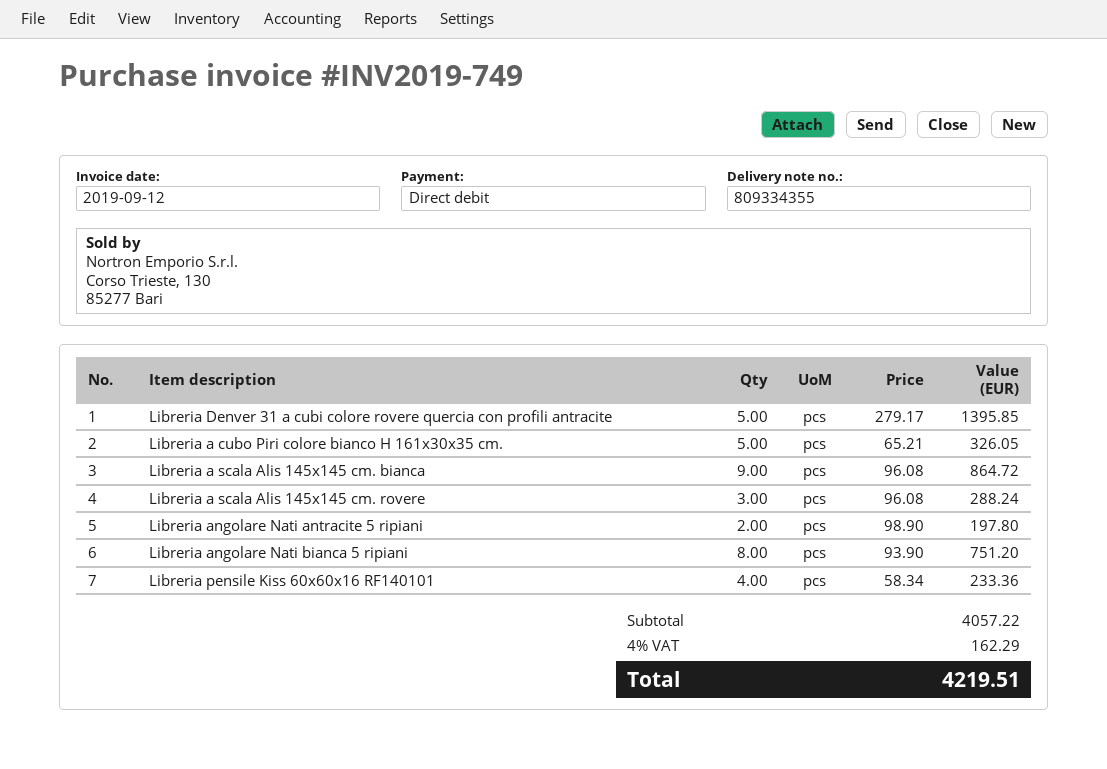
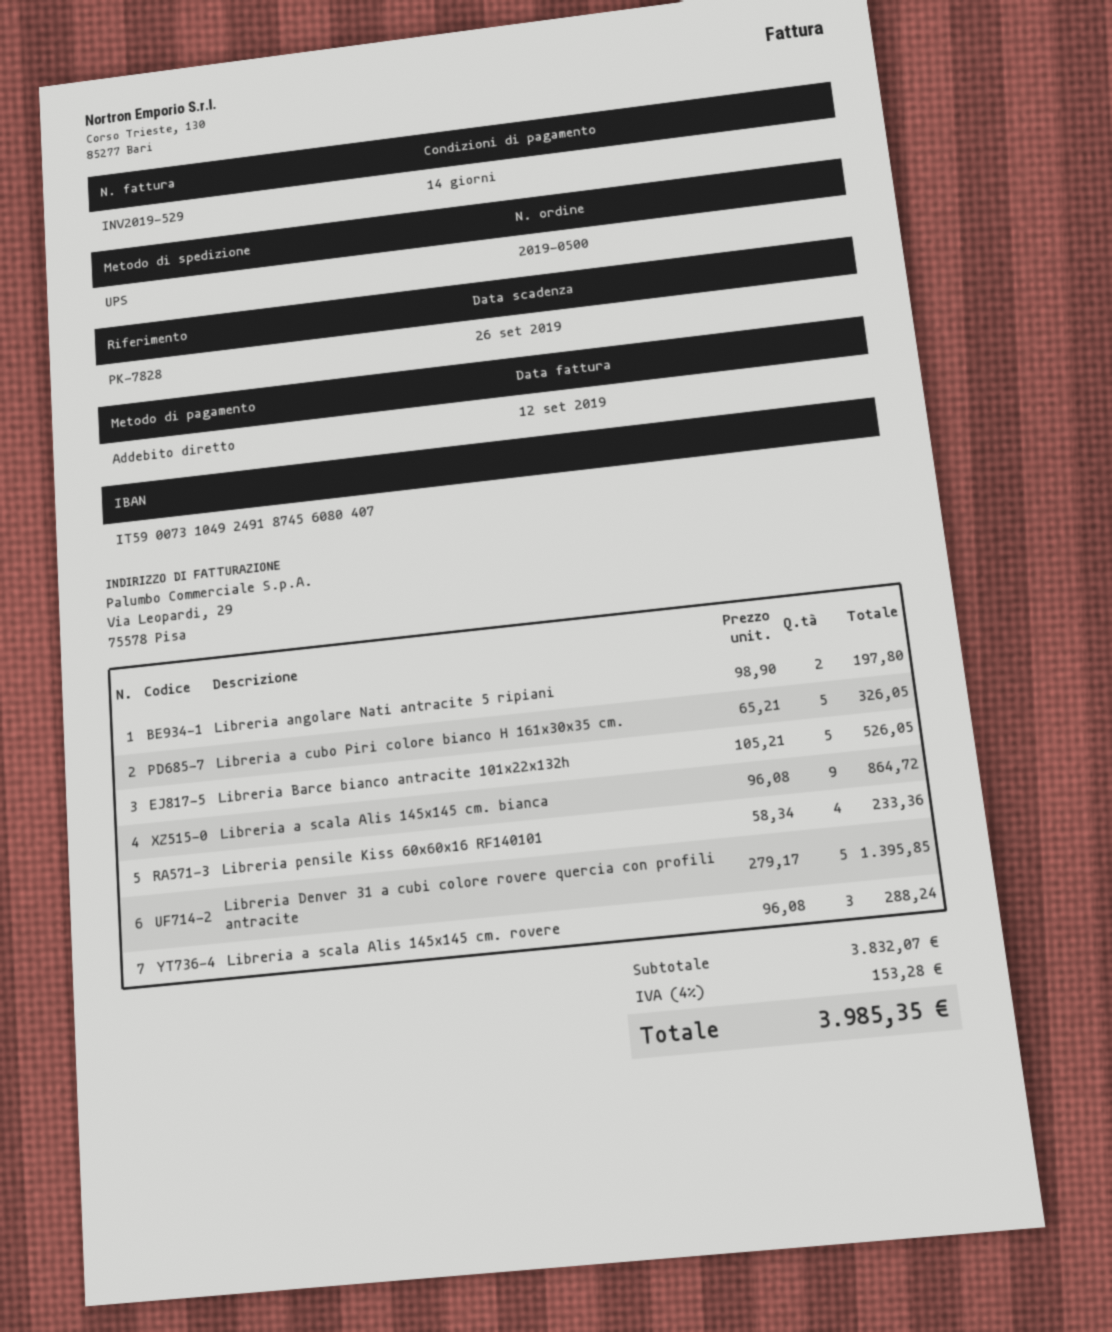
invoice number: INV2019-749 -> INV2019-529
Libreria angolare Nati bianca 5 ripiani: 8 x 93.90 = 751.20 -> none
Libreria Barce bianco antracite 101x22x132h: none -> 5 x 105.21 = 526.05
subtotal: 4057.22 -> 3832.07
tax: 4% = 162.29 -> 4% = 153.28
total: 4219.51 -> 3985.35

